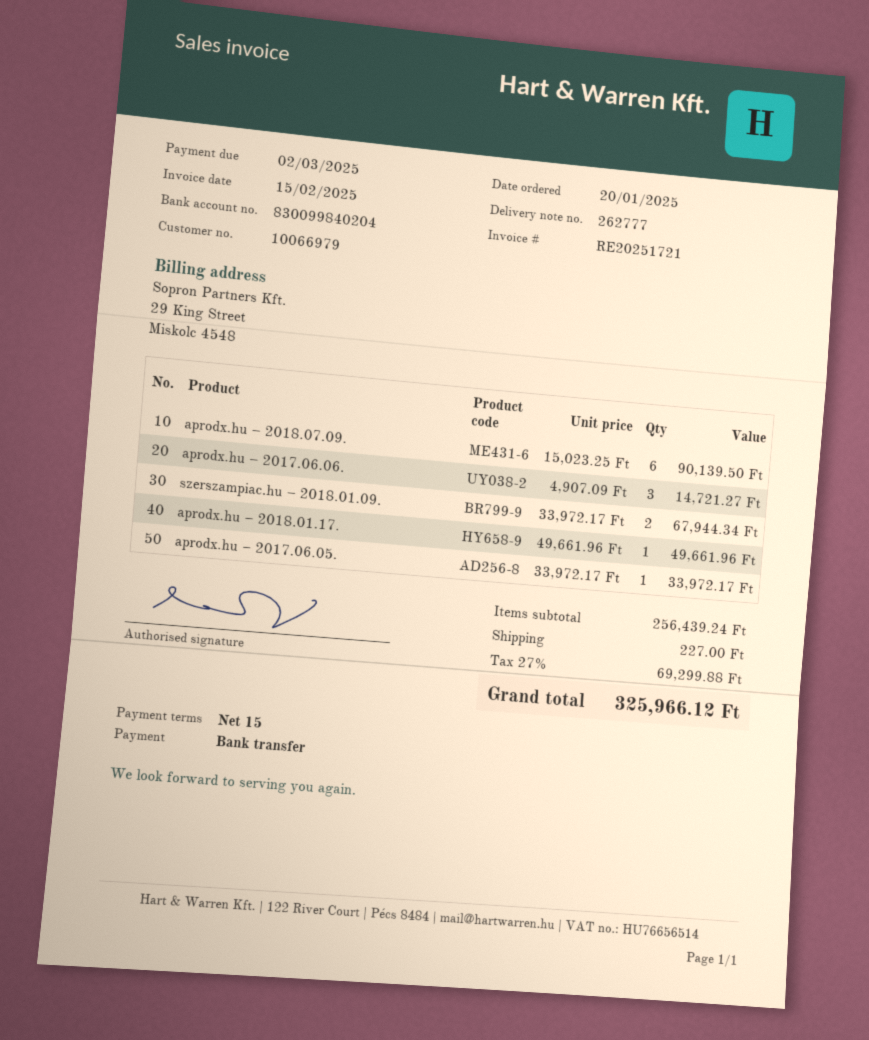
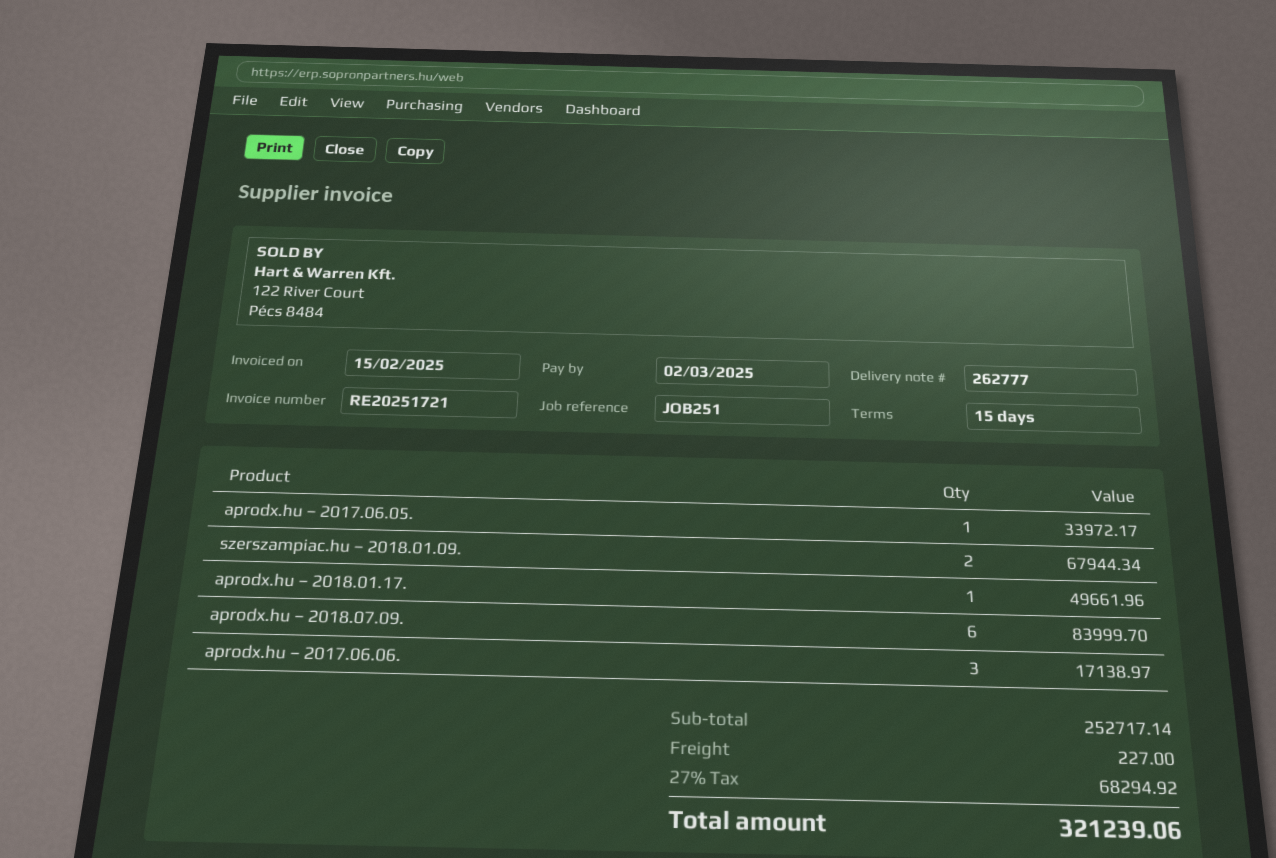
aprodx.hu – 2018.07.09.: 6 for 90139.50 -> 6 for 83999.70
aprodx.hu – 2017.06.06.: 3 for 14721.27 -> 3 for 17138.97
subtotal: 256439.24 -> 252717.14
tax: 27% = 69299.88 -> 27% = 68294.92
total: 325966.12 -> 321239.06

